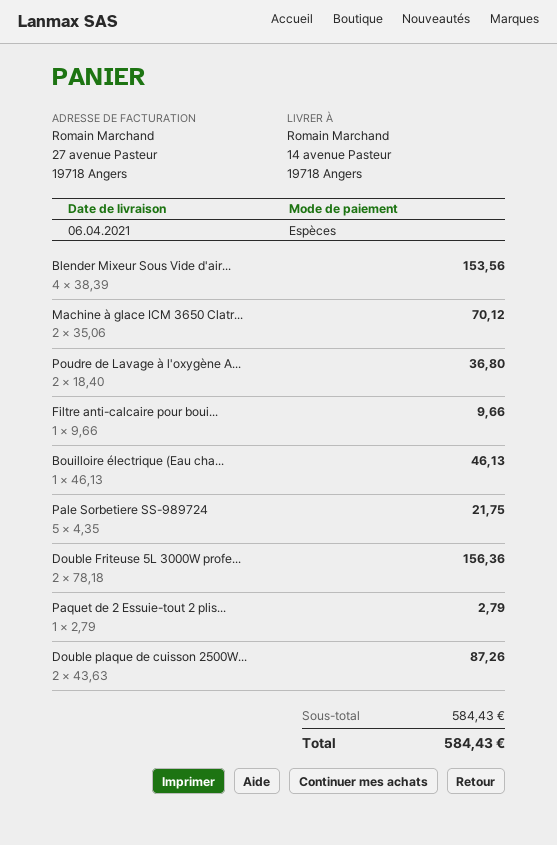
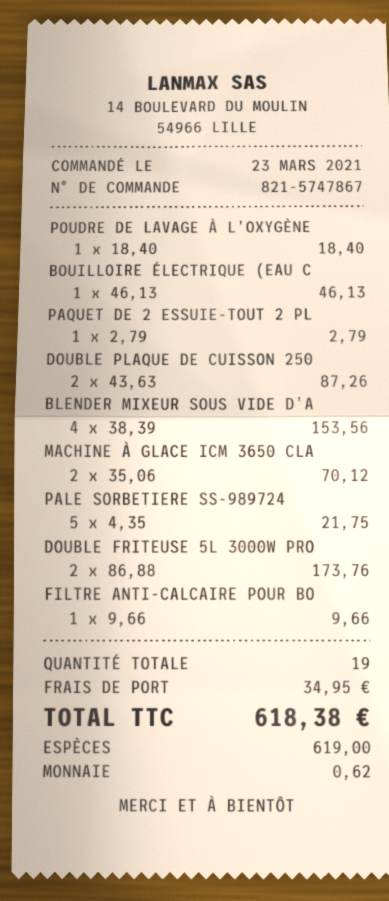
Poudre de Lavage à l'oxygène A...: 2 x 18.40 = 36.80 -> 1 x 18.40 = 18.40
Double Friteuse 5L 3000W profe...: 2 x 78.18 = 156.36 -> 2 x 86.88 = 173.76
shipping: none -> 34.95
total: 584.43 -> 618.38

